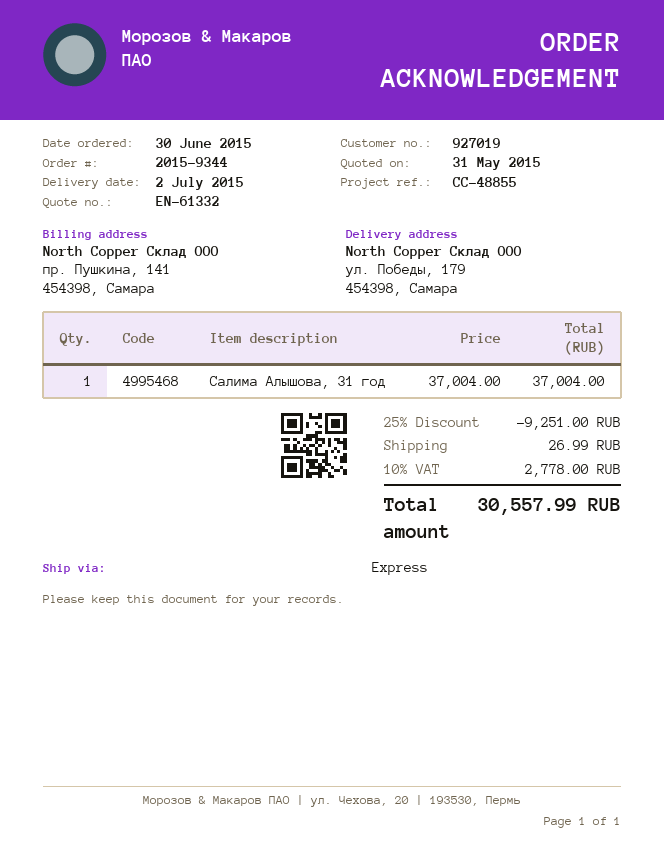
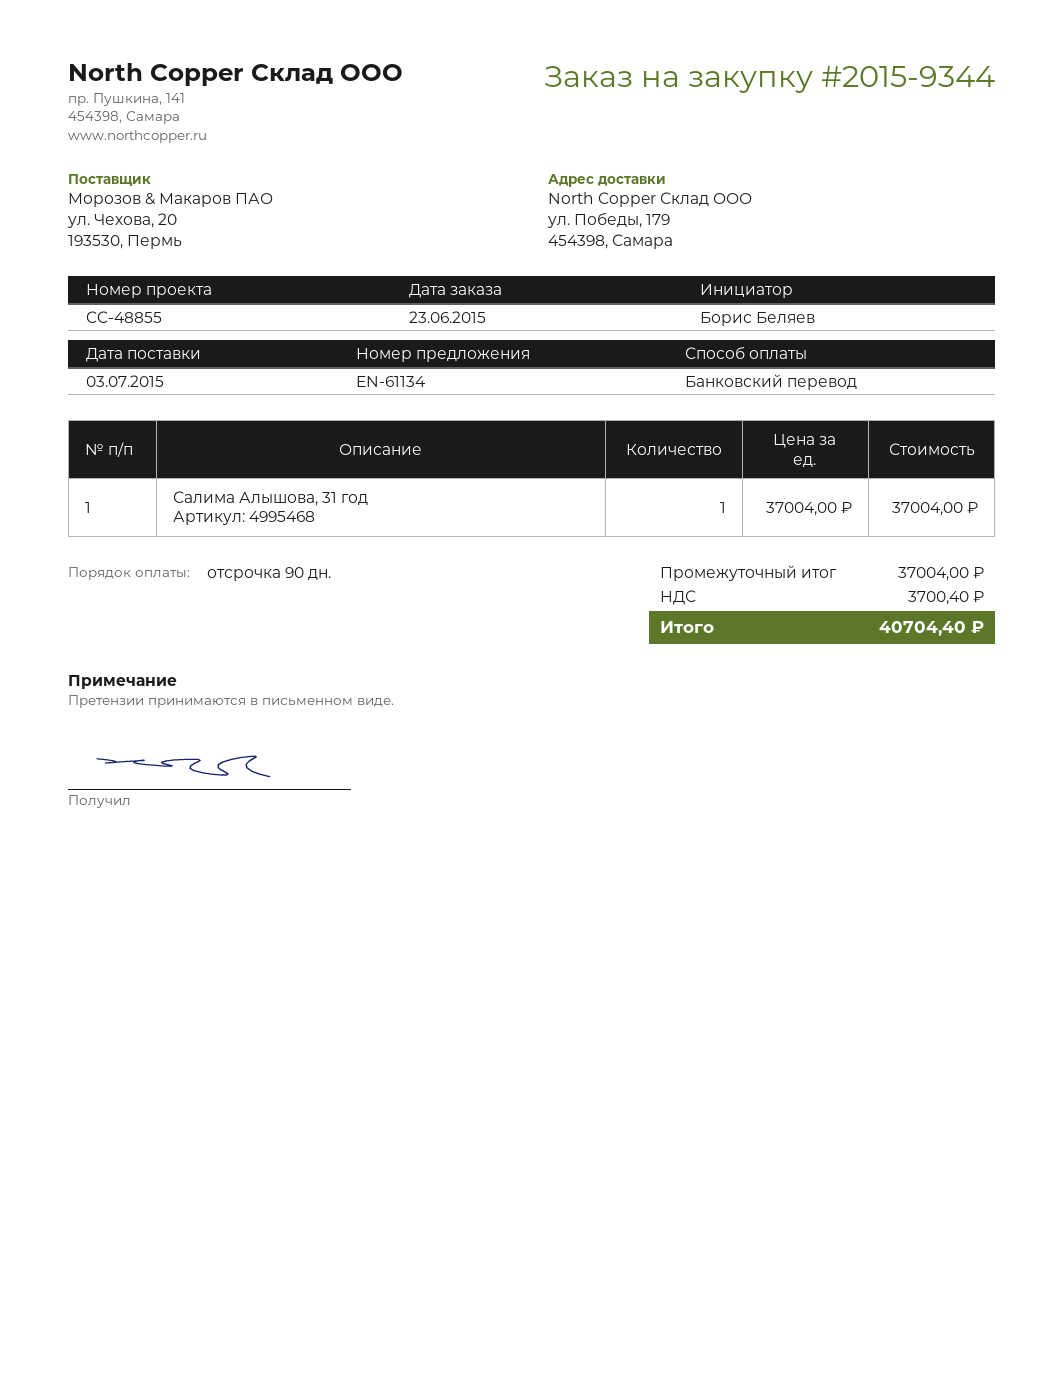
quote number: EN-61332 -> EN-61134
order date: 2015-06-30 -> 2015-06-23
delivery date: 2015-07-02 -> 2015-07-03
discount: 25% = 9251.00 -> none
shipping: 26.99 -> none
tax: 2778.00 -> 3700.40
total: 30557.99 -> 40704.40

